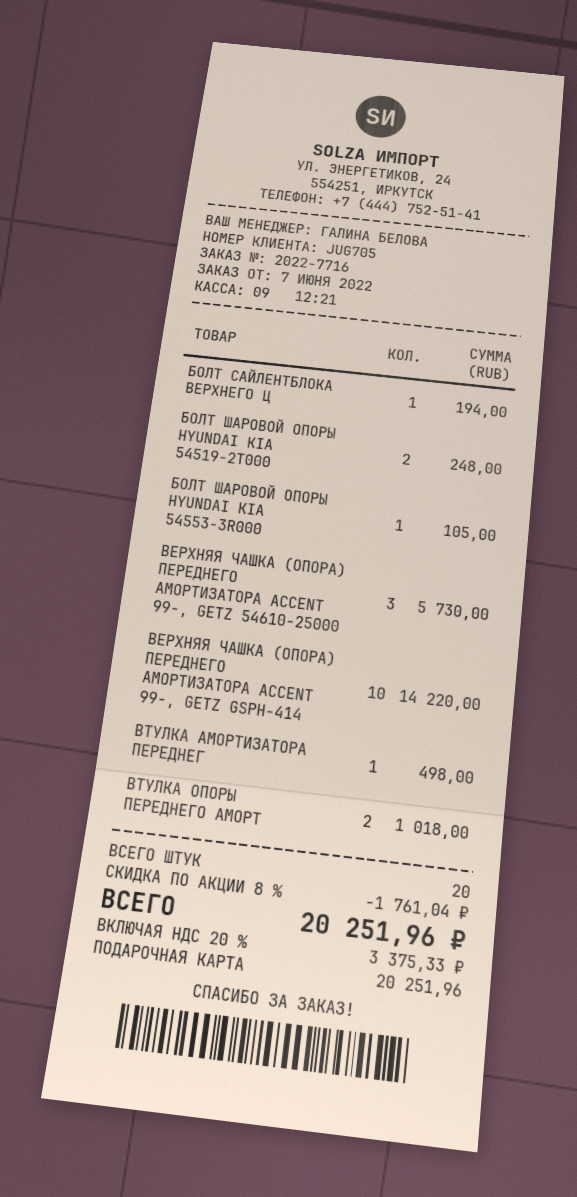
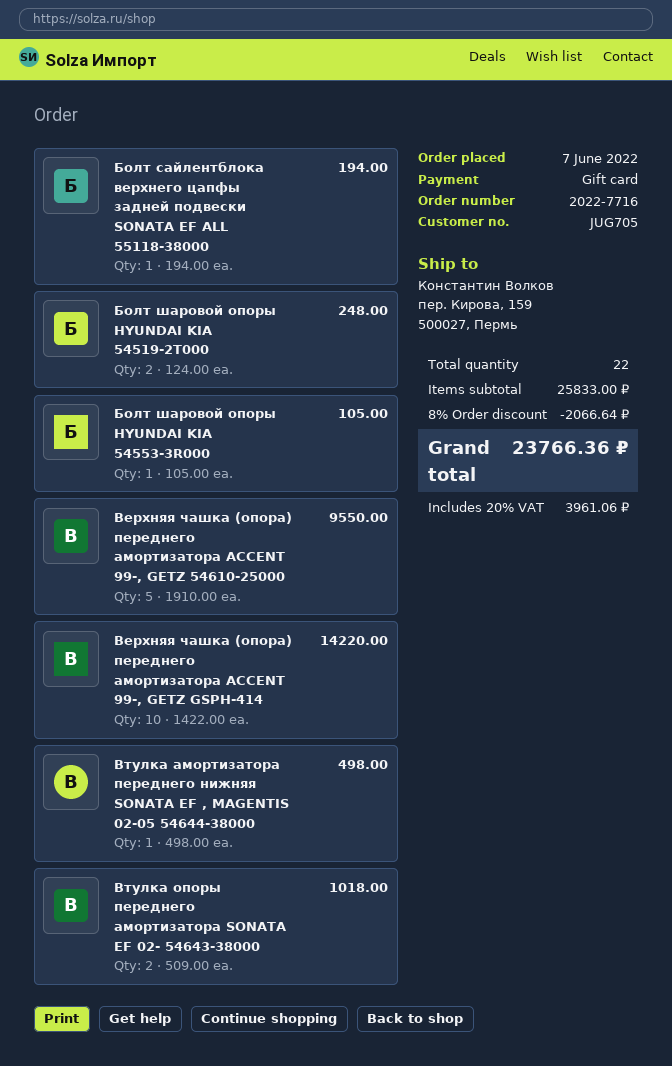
ВЕРХНЯЯ ЧАШКА (ОПОРА) ПЕРЕДНЕГО АМОРТИЗАТОРА ACCENT 99-, GETZ 54610-25000: 3 for 5730.00 -> 5 for 9550.00
total quantity: 20 -> 22
discount: 8% = 1761.04 -> 8% = 2066.64
tax: 20% = 3375.33 -> 20% = 3961.06
total: 20251.96 -> 23766.36

